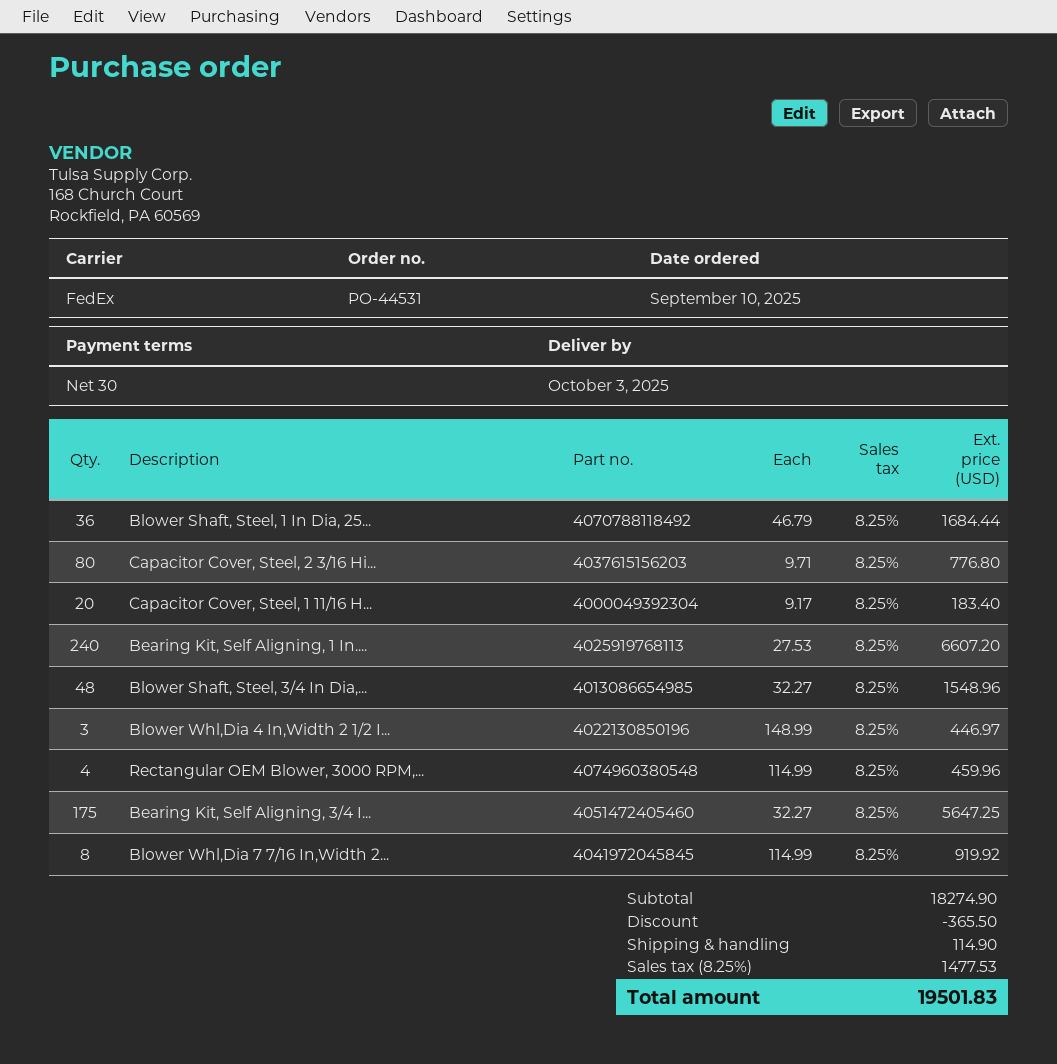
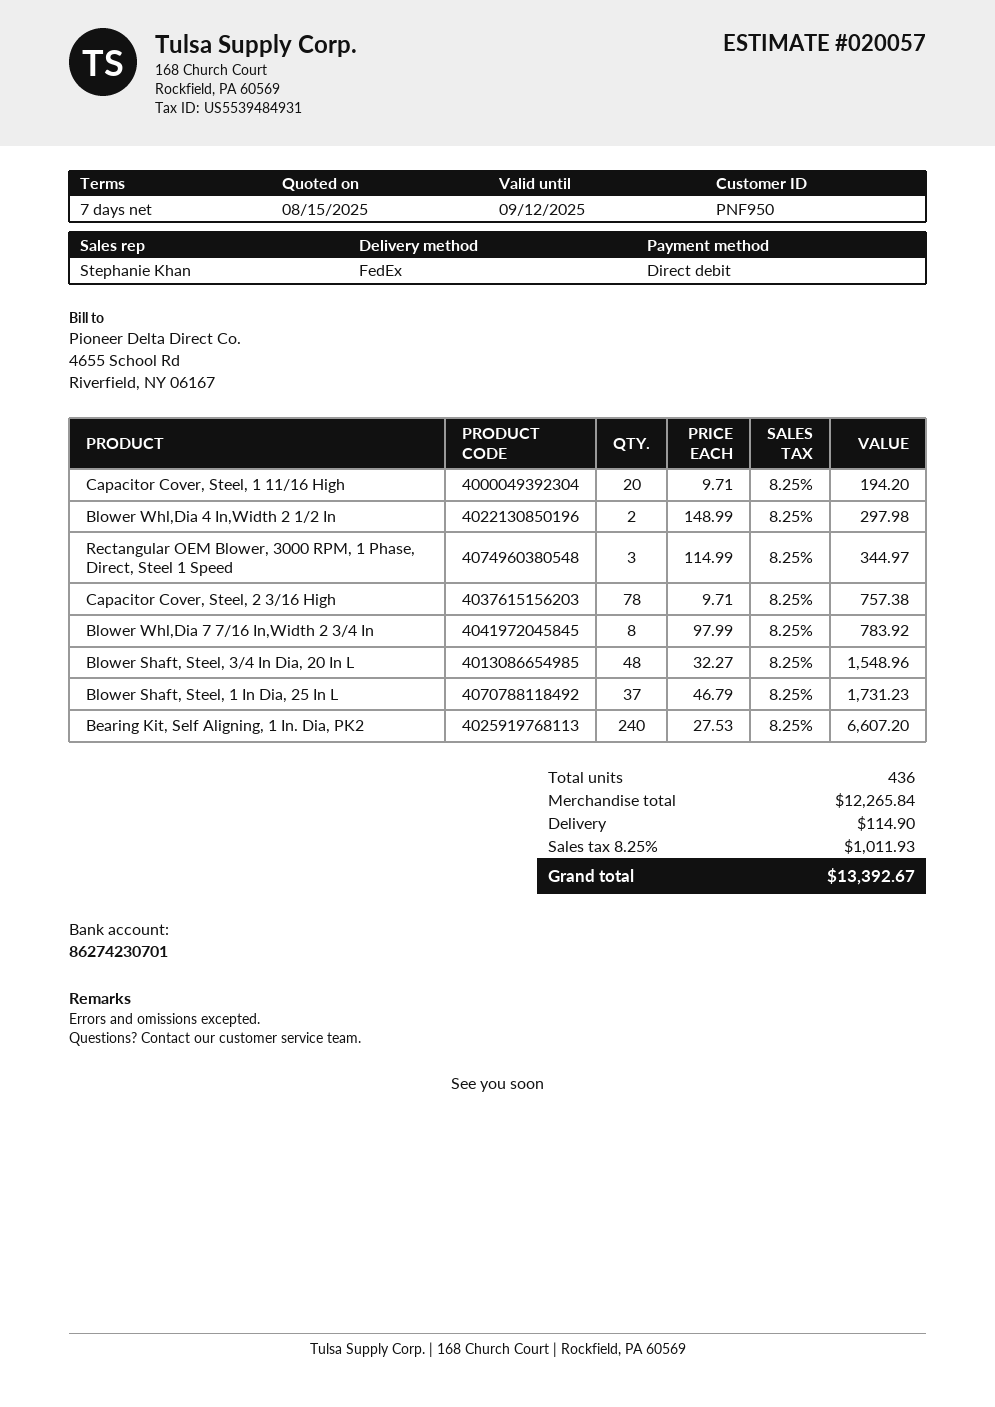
payment terms: 30 days -> 7 days
Blower Shaft, Steel, 1 In Dia, 25...: 36 x 46.79 = 1684.44 -> 37 x 46.79 = 1731.23
Capacitor Cover, Steel, 2 3/16 Hi...: 80 x 9.71 = 776.80 -> 78 x 9.71 = 757.38
Capacitor Cover, Steel, 1 11/16 H...: 20 x 9.17 = 183.40 -> 20 x 9.71 = 194.20
Blower Whl,Dia 4 In,Width 2 1/2 I...: 3 x 148.99 = 446.97 -> 2 x 148.99 = 297.98
Rectangular OEM Blower, 3000 RPM,...: 4 x 114.99 = 459.96 -> 3 x 114.99 = 344.97
Bearing Kit, Self Aligning, 3/4 I...: 175 x 32.27 = 5647.25 -> none
Blower Whl,Dia 7 7/16 In,Width 2...: 8 x 114.99 = 919.92 -> 8 x 97.99 = 783.92
subtotal: 18274.90 -> 12265.84
discount: 365.50 -> none
tax: 8.25% = 1477.53 -> 8.25% = 1011.93
total: 19501.83 -> 13392.67

